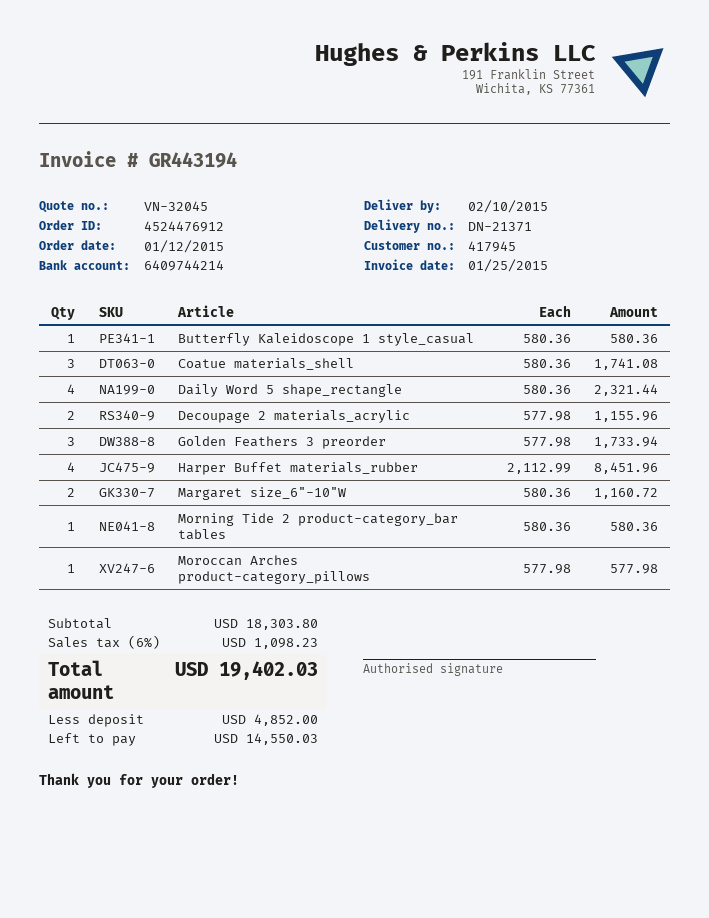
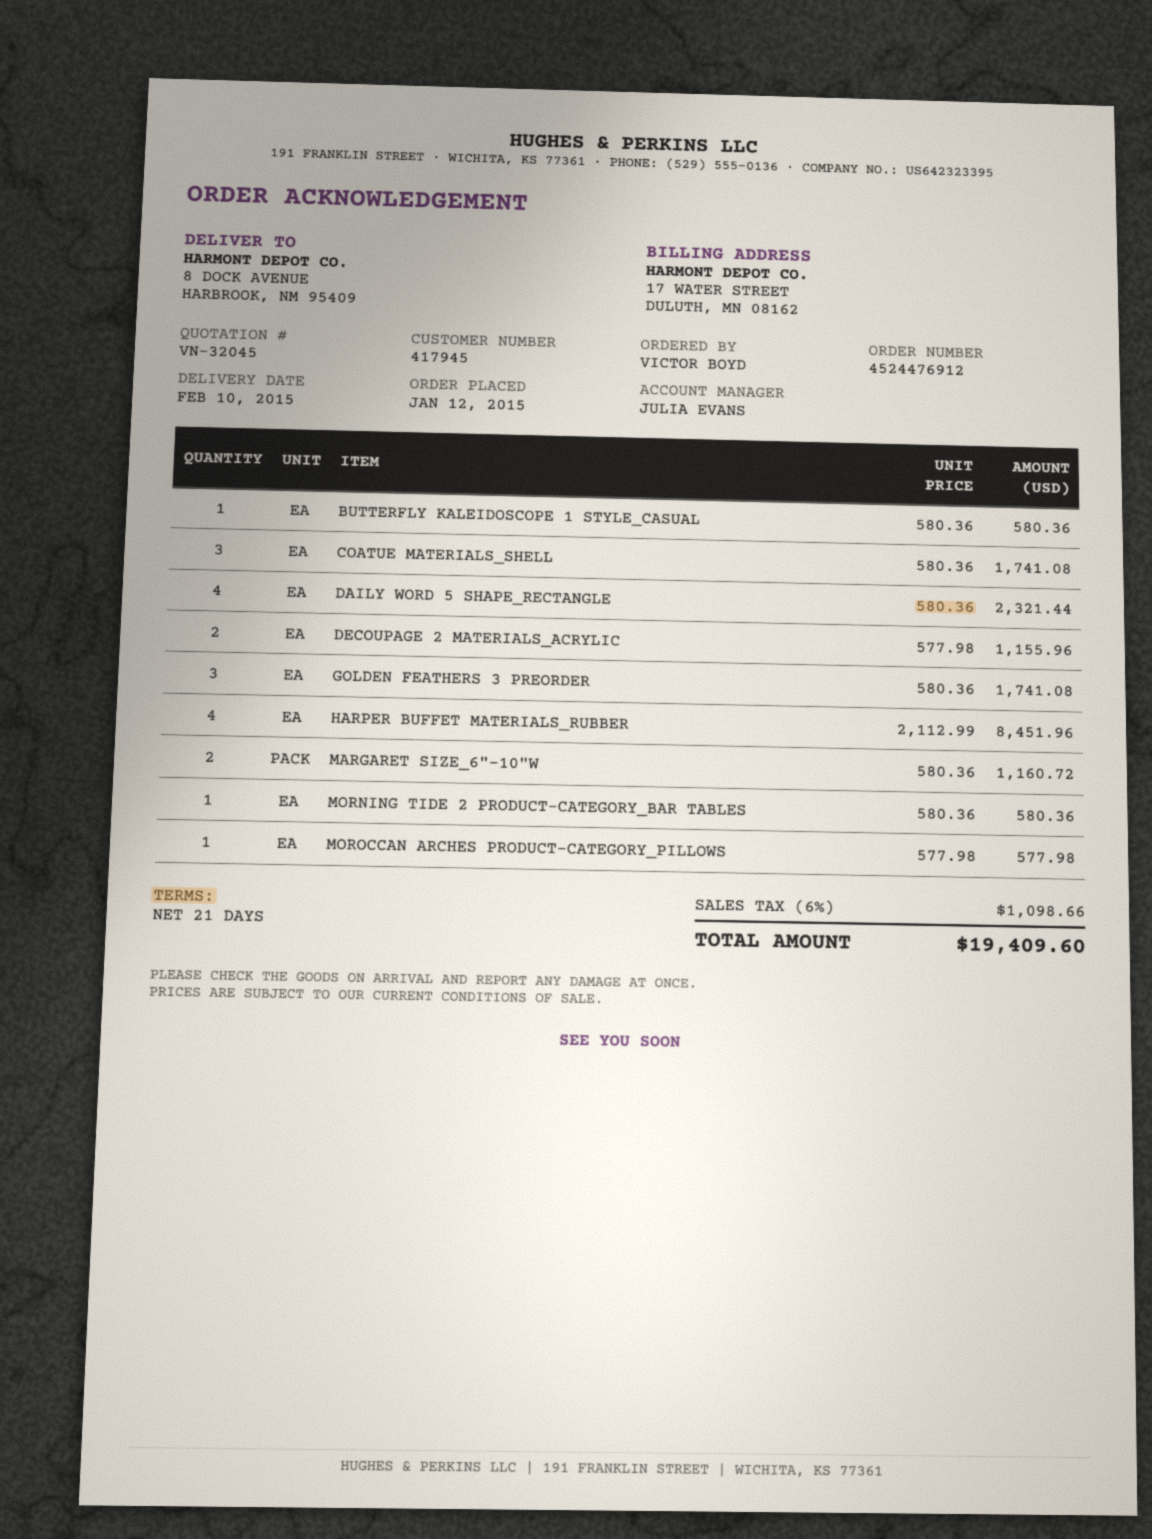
Golden Feathers 3 preorder: 3 x 577.98 = 1733.94 -> 3 x 580.36 = 1741.08
tax: 6% = 1098.23 -> 6% = 1098.66
total: 19402.03 -> 19409.60

